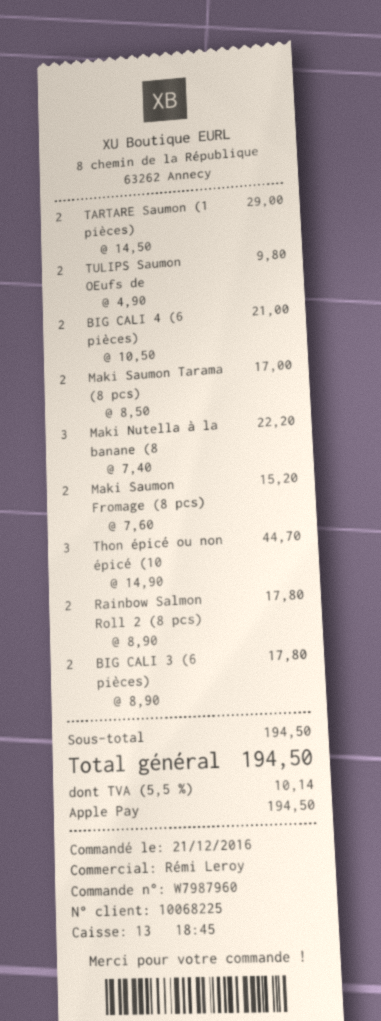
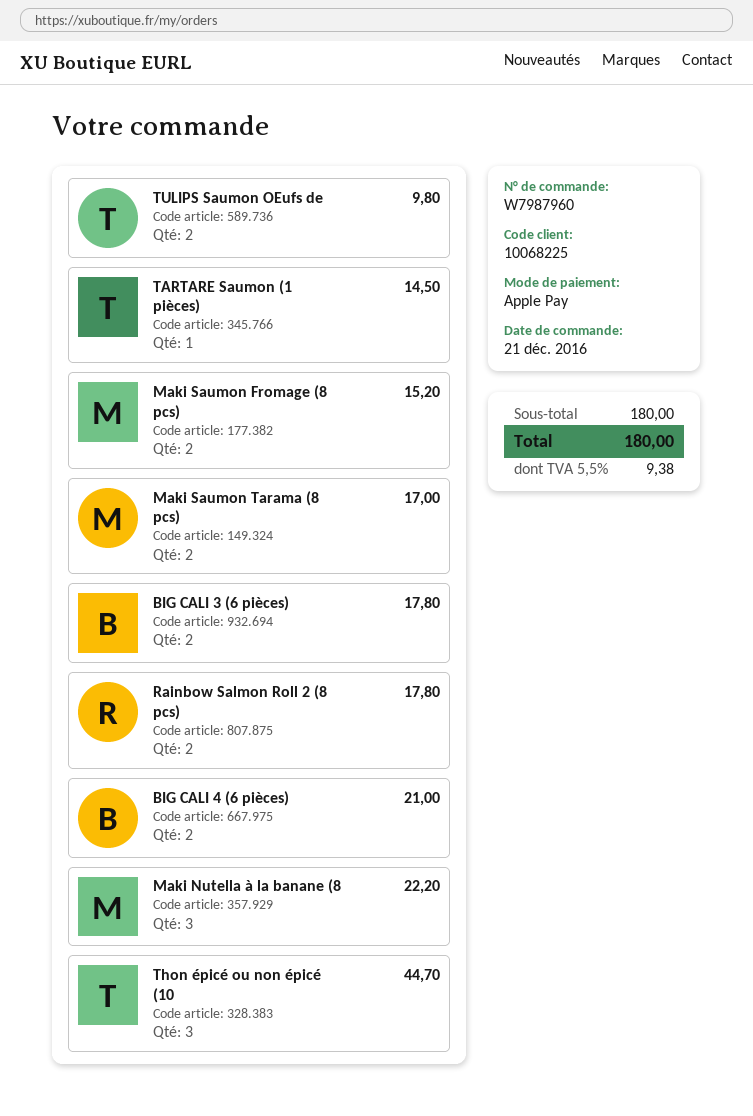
TARTARE Saumon (1 pièces): 2 for 29.00 -> 1 for 14.50
subtotal: 194.50 -> 180.00
tax: 5.5% = 10.14 -> 5.5% = 9.38
total: 194.50 -> 180.00

